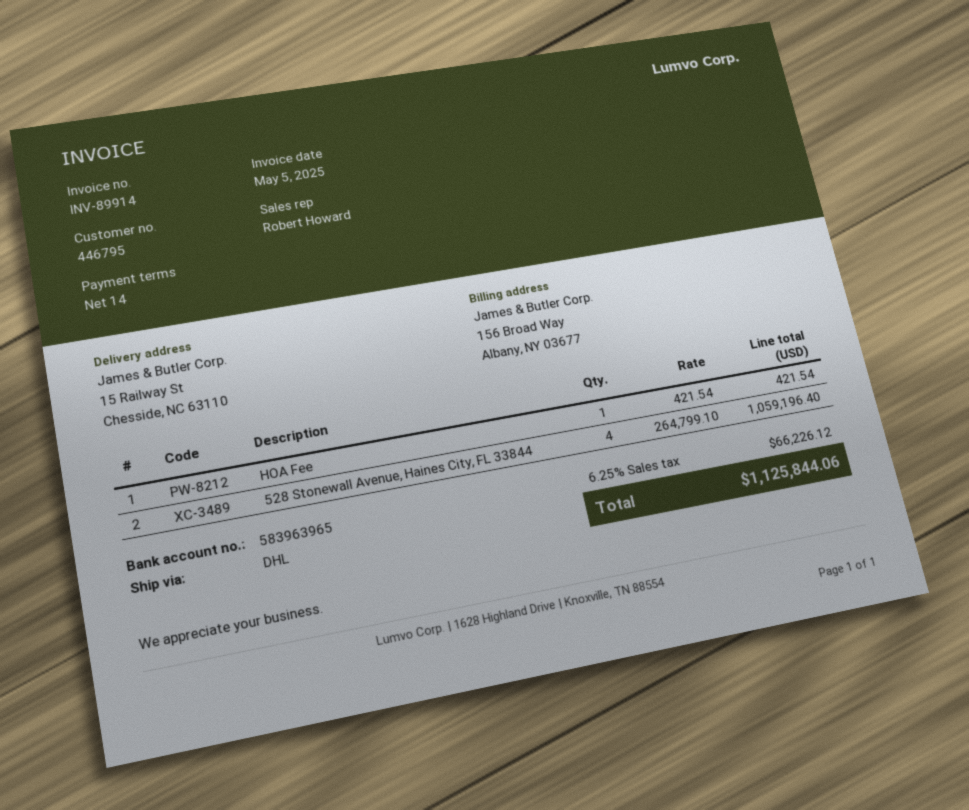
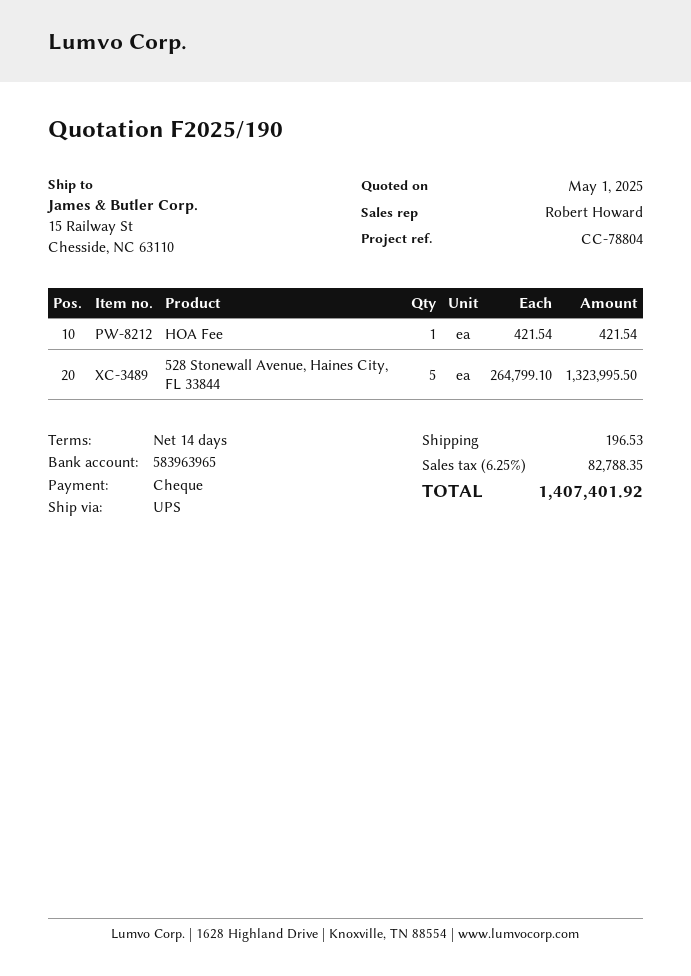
shipping method: DHL -> UPS
528 Stonewall Avenue, Haines City, FL 33844: 4 x 264799.10 = 1059196.40 -> 5 x 264799.10 = 1323995.50
shipping: none -> 196.53
tax: 6.25% = 66226.12 -> 6.25% = 82788.35
total: 1125844.06 -> 1407401.92

